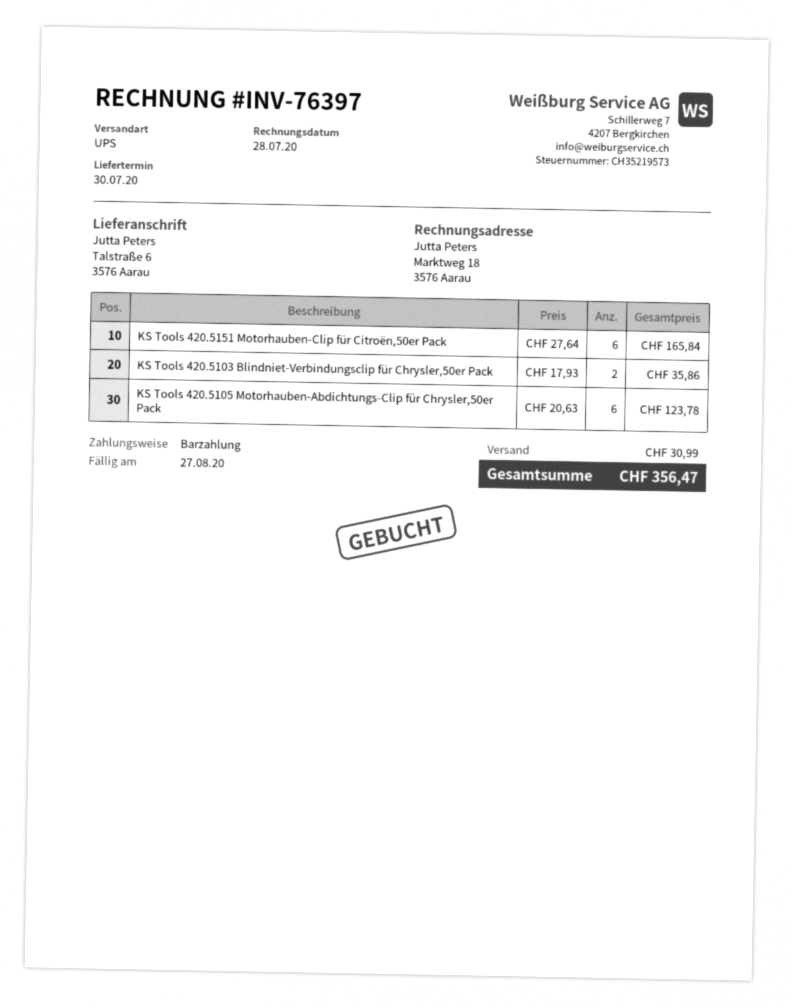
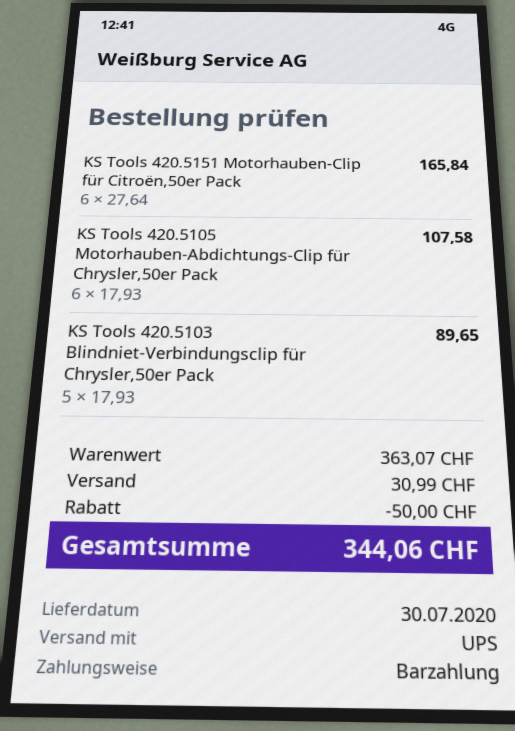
KS Tools 420.5103 Blindniet-Verbindungsclip für Chrysler,50er Pack: 2 x 17.93 = 35.86 -> 5 x 17.93 = 89.65
KS Tools 420.5105 Motorhauben-Abdichtungs-Clip für Chrysler,50er Pack: 6 x 20.63 = 123.78 -> 6 x 17.93 = 107.58
discount: none -> 50.00
total: 356.47 -> 344.06

